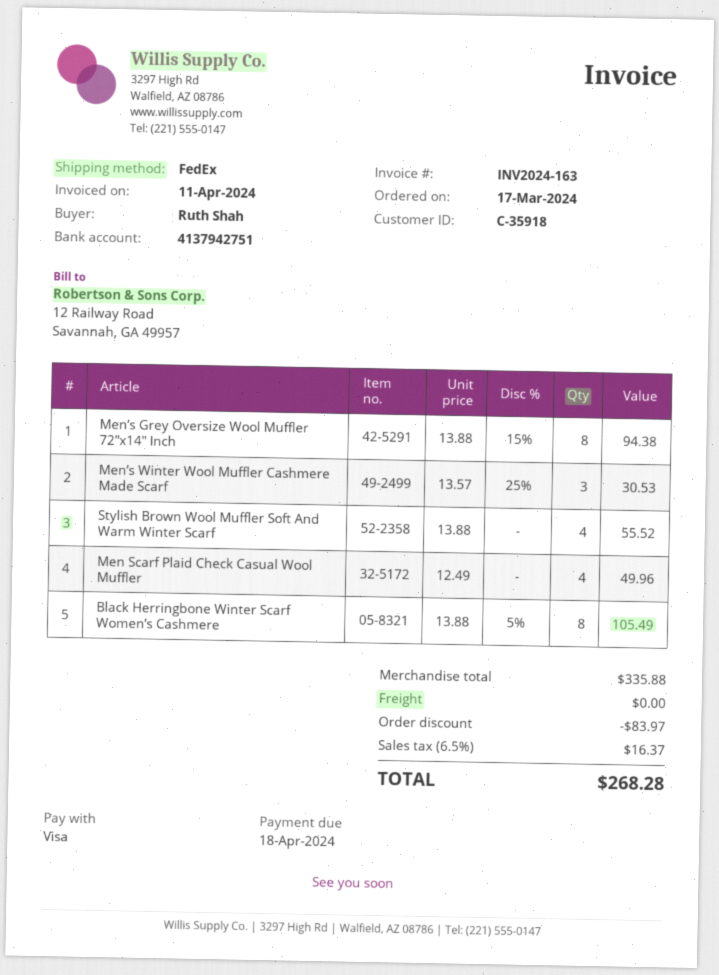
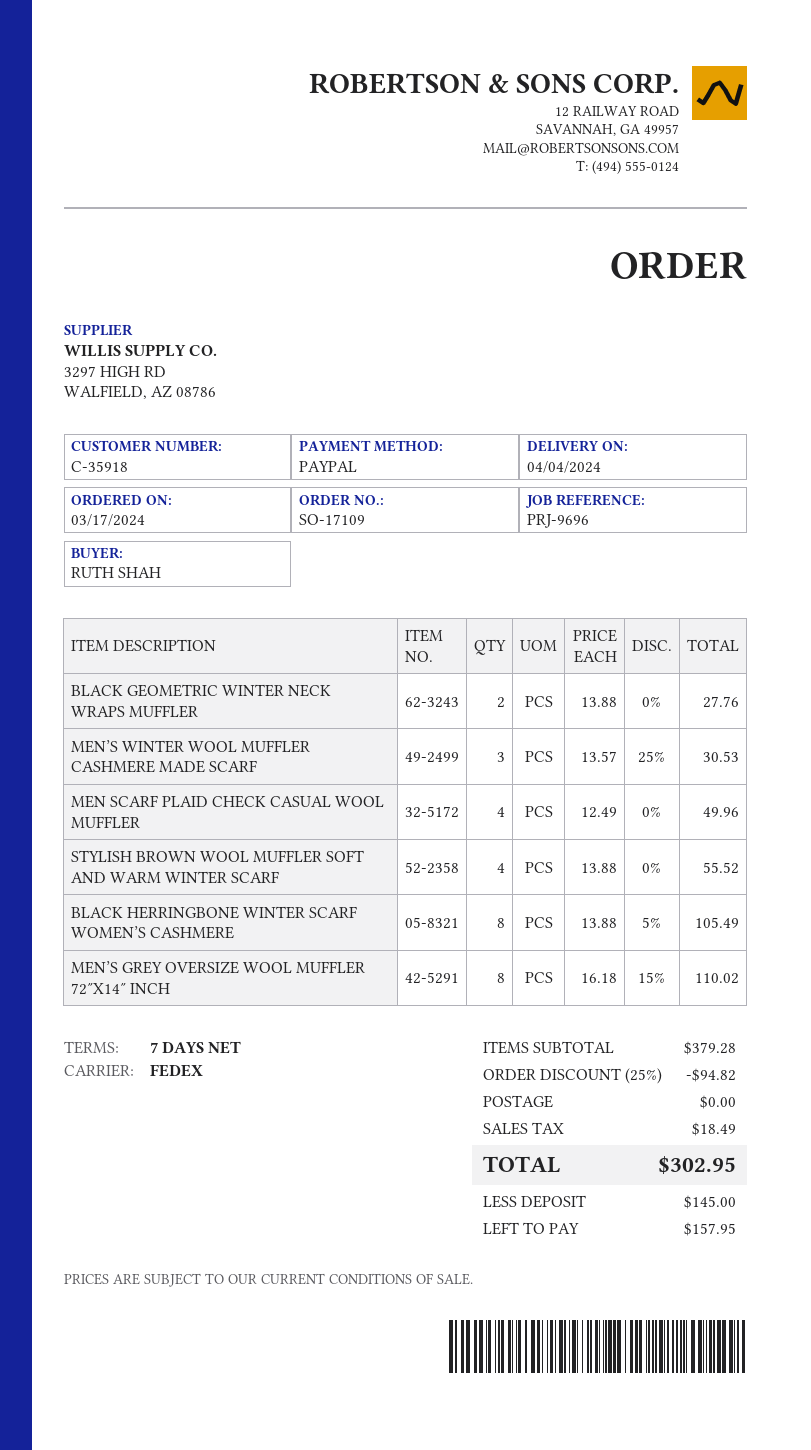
payment method: Visa -> PayPal
Men’s Grey Oversize Wool Muffler 72″x14″ Inch: 8 x 13.88 - 15% = 94.38 -> 8 x 16.18 - 15% = 110.02
BLACK GEOMETRIC WINTER NECK WRAPS MUFFLER: none -> 2 x 13.88 = 27.76
subtotal: 335.88 -> 379.28
discount: 83.97 -> 94.82
tax: 16.37 -> 18.49
total: 268.28 -> 302.95

